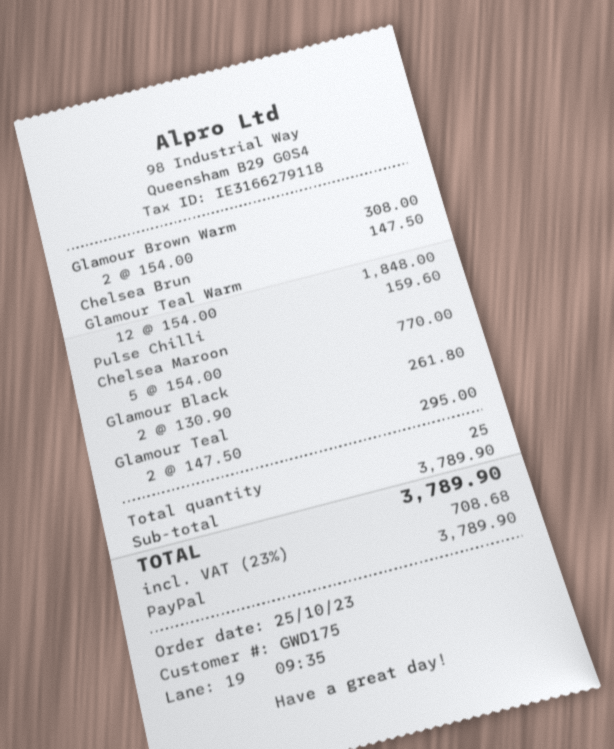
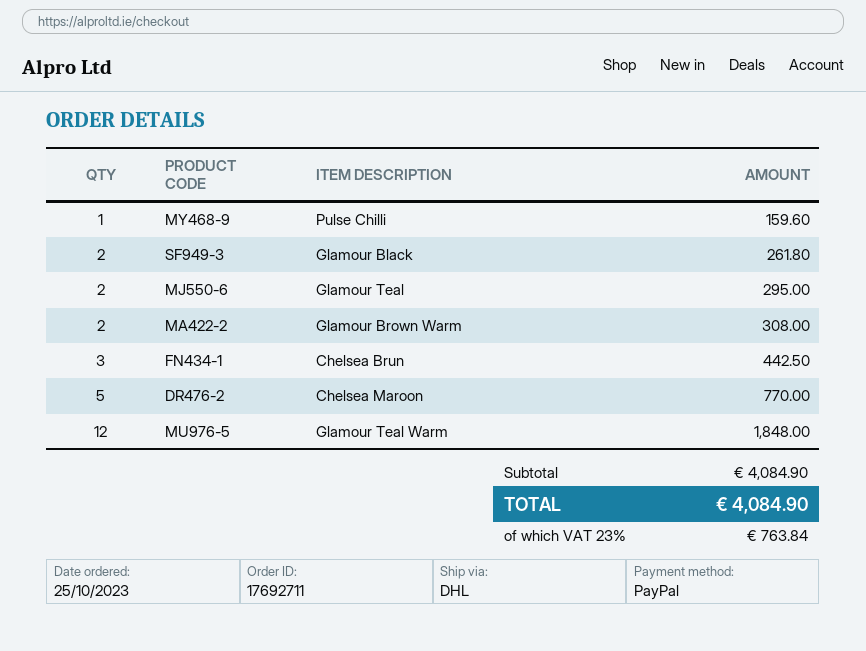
Chelsea Brun: 1 for 147.50 -> 3 for 442.50
subtotal: 3789.90 -> 4084.90
tax: 23% = 708.68 -> 23% = 763.84
total: 3789.90 -> 4084.90

